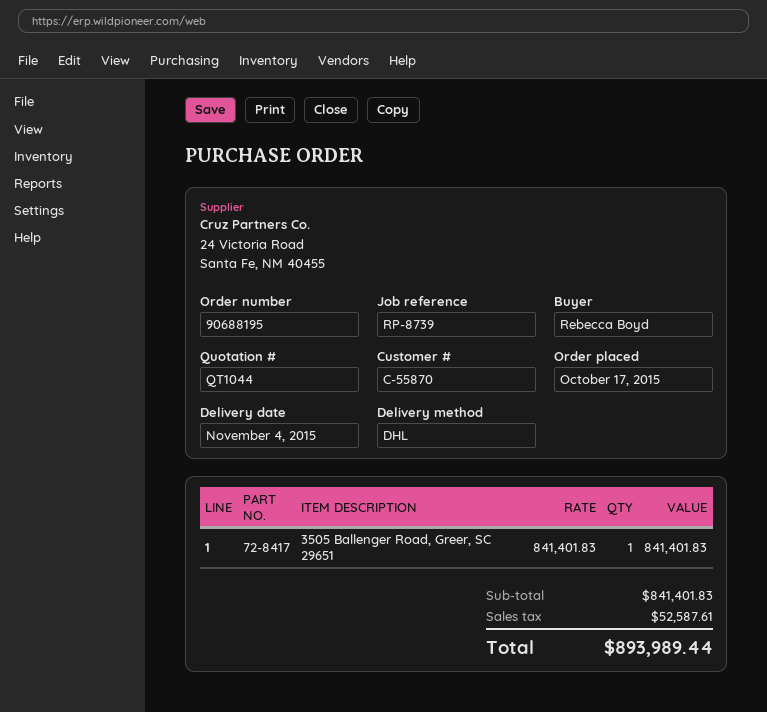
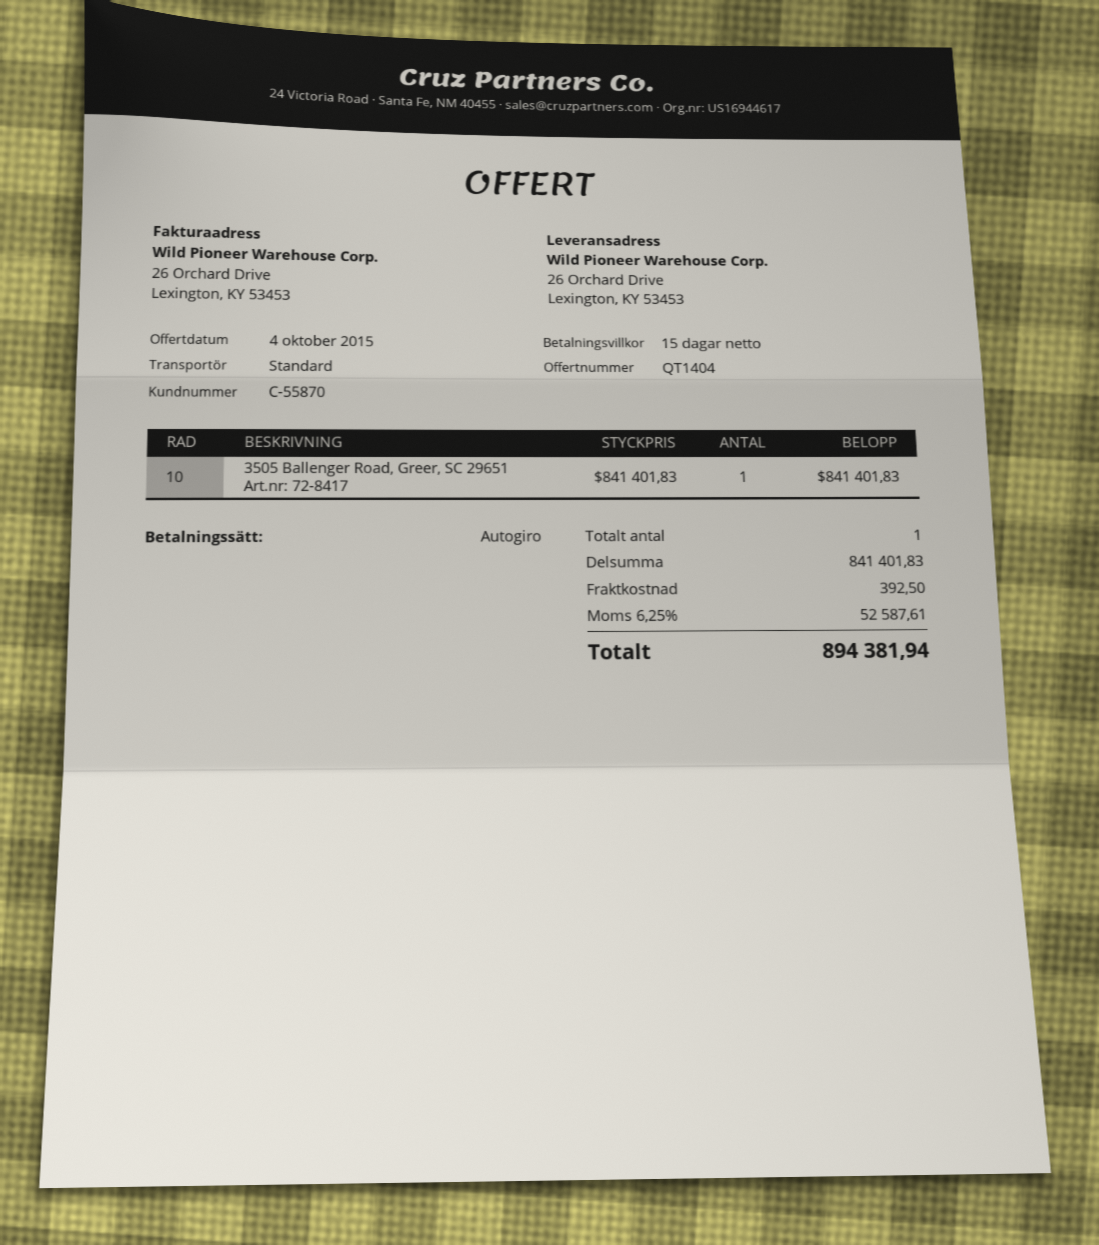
quote number: QT1044 -> QT1404
shipping method: DHL -> standard
shipping: none -> 392.50
total: 893989.44 -> 894381.94

